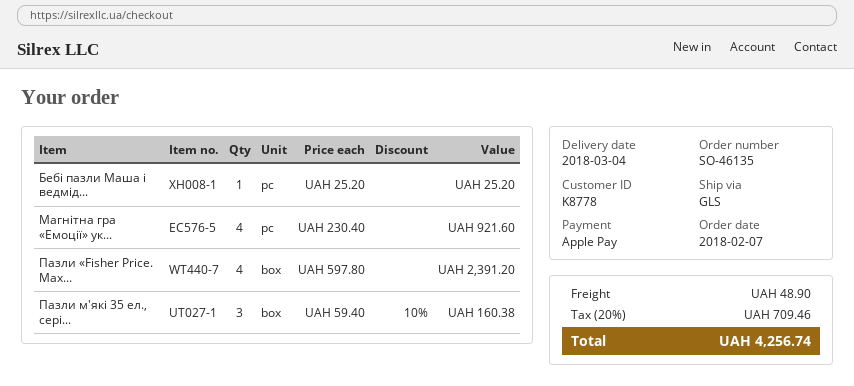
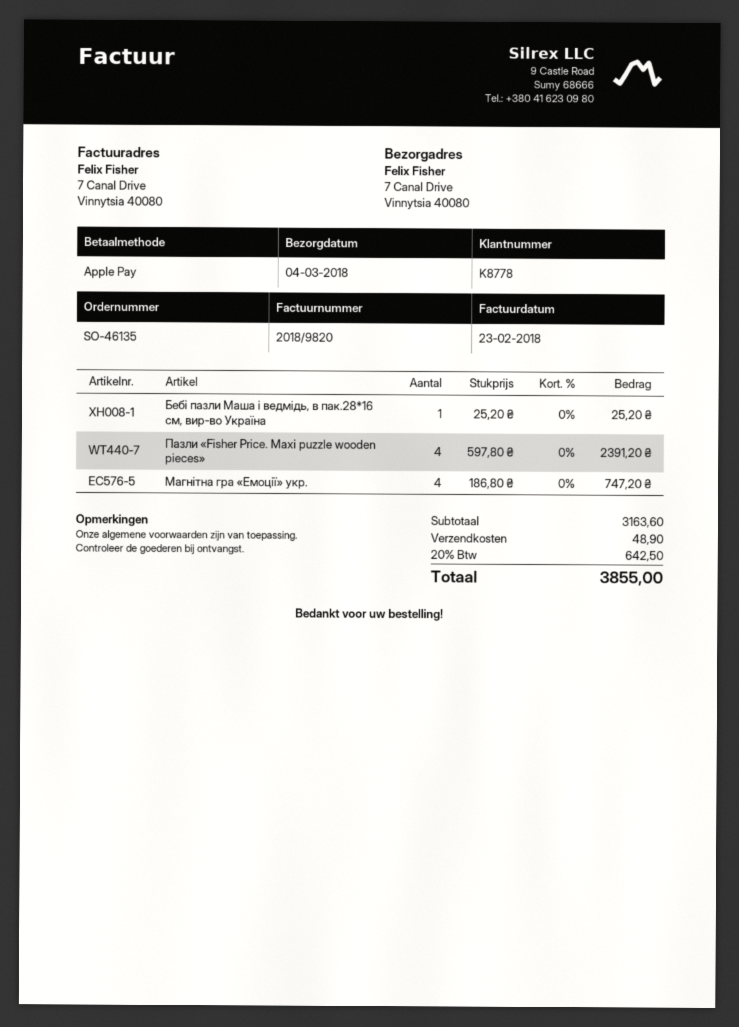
Магнітна гра «Емоції» ук...: 4 x 230.40 = 921.60 -> 4 x 186.80 = 747.20
Пазли м'які 35 ел., сері...: 3 x 59.40 - 10% = 160.38 -> none
tax: 20% = 709.46 -> 20% = 642.50
total: 4256.74 -> 3855.00

